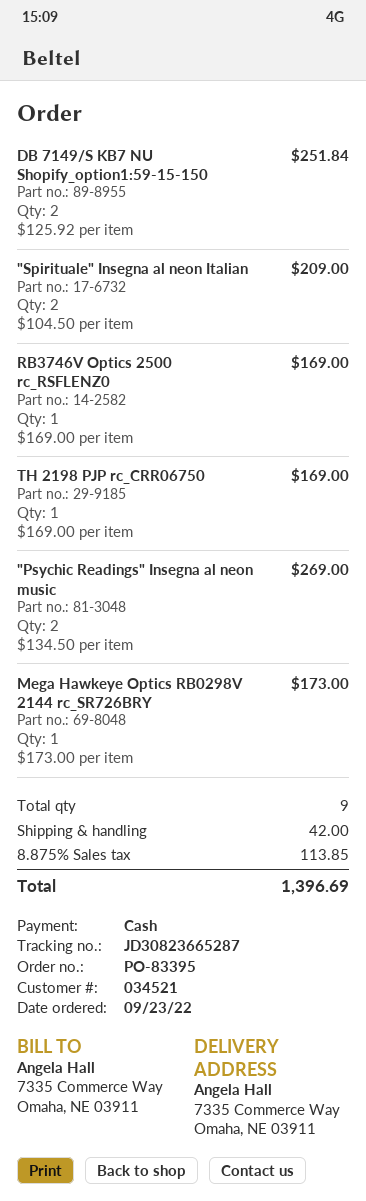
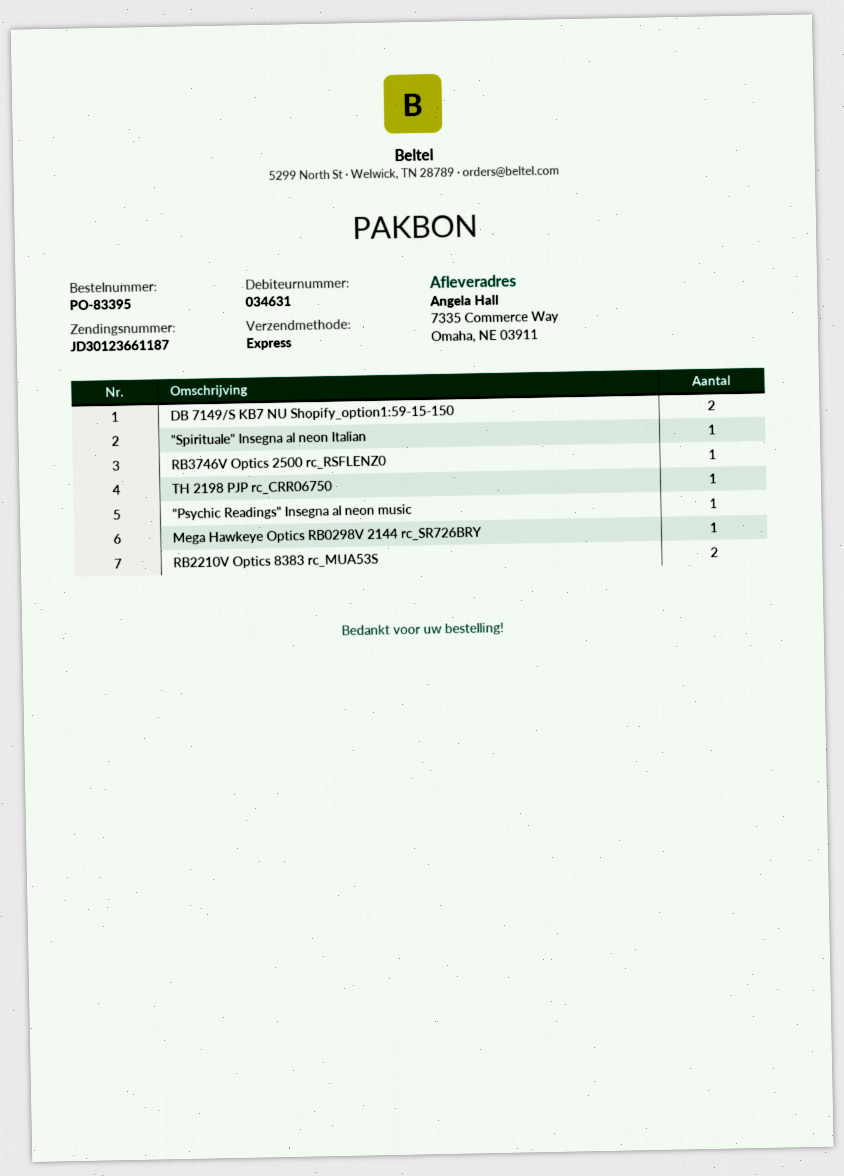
customer number: 034521 -> 034631
tracking number: JD30823665287 -> JD30123661187
"Spirituale" Insegna al neon Italian: 2 -> 1
"Psychic Readings" Insegna al neon music: 2 -> 1
RB2210V Optics 8383 rc_MUA53S: none -> 2

